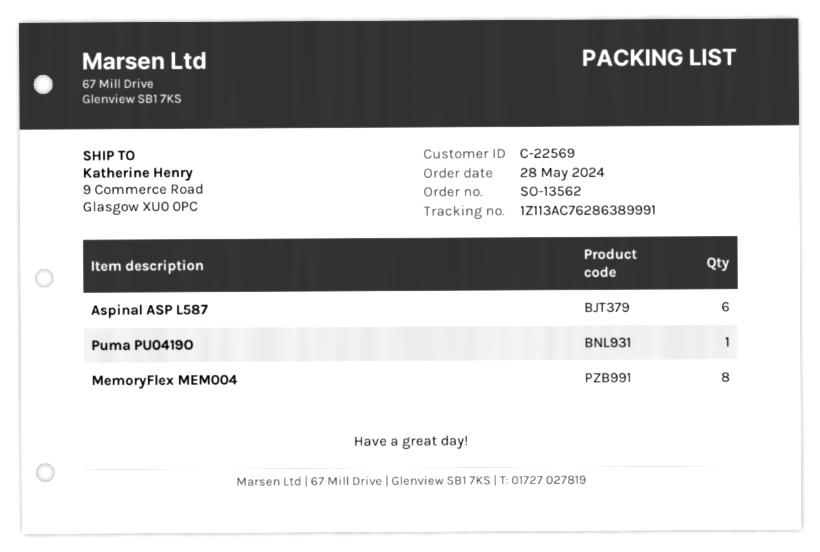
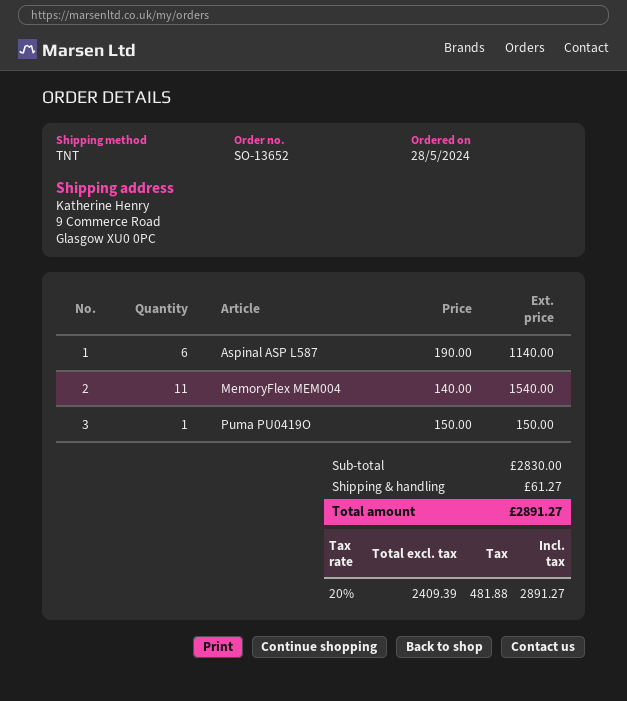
order number: SO-13562 -> SO-13652
MemoryFlex MEM004: 8 -> 11

